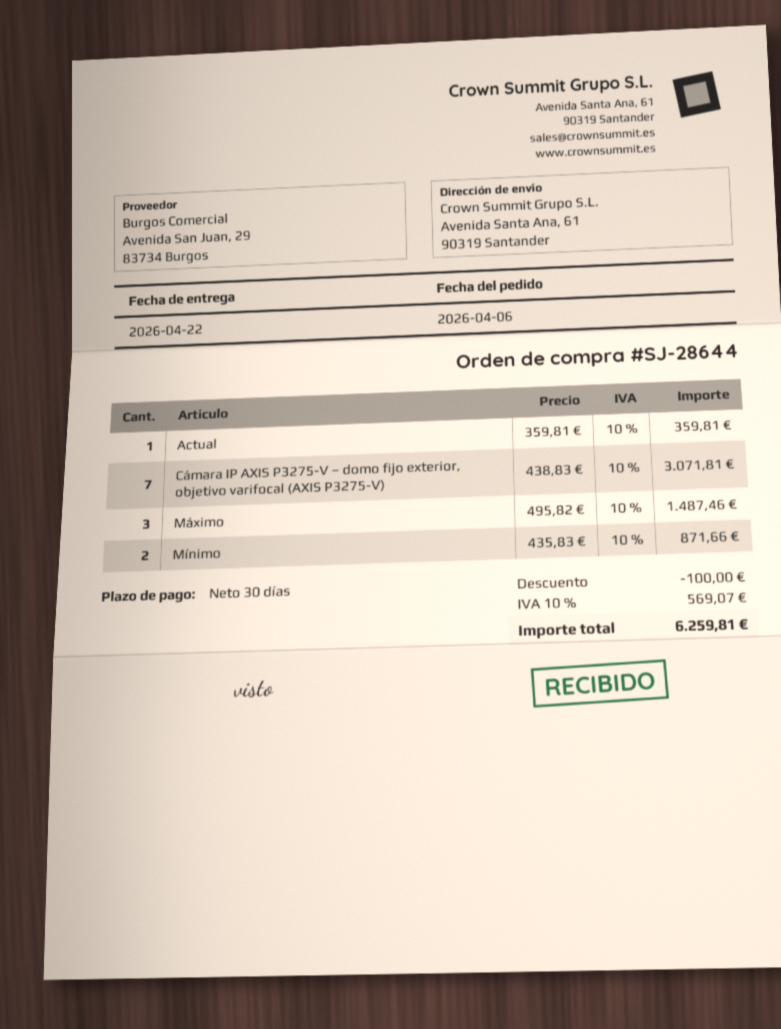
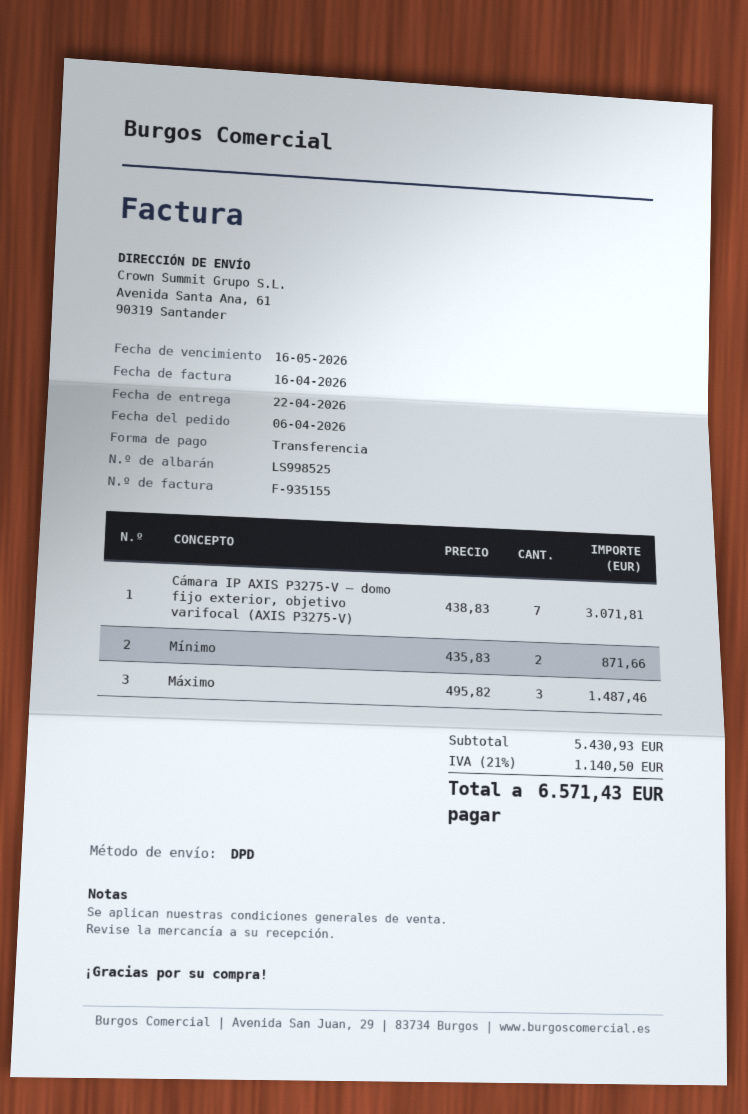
Actual: 1 x 359.81 = 359.81 -> none
discount: 100.00 -> none
tax: 10% = 569.07 -> 21% = 1140.50
total: 6259.81 -> 6571.43

